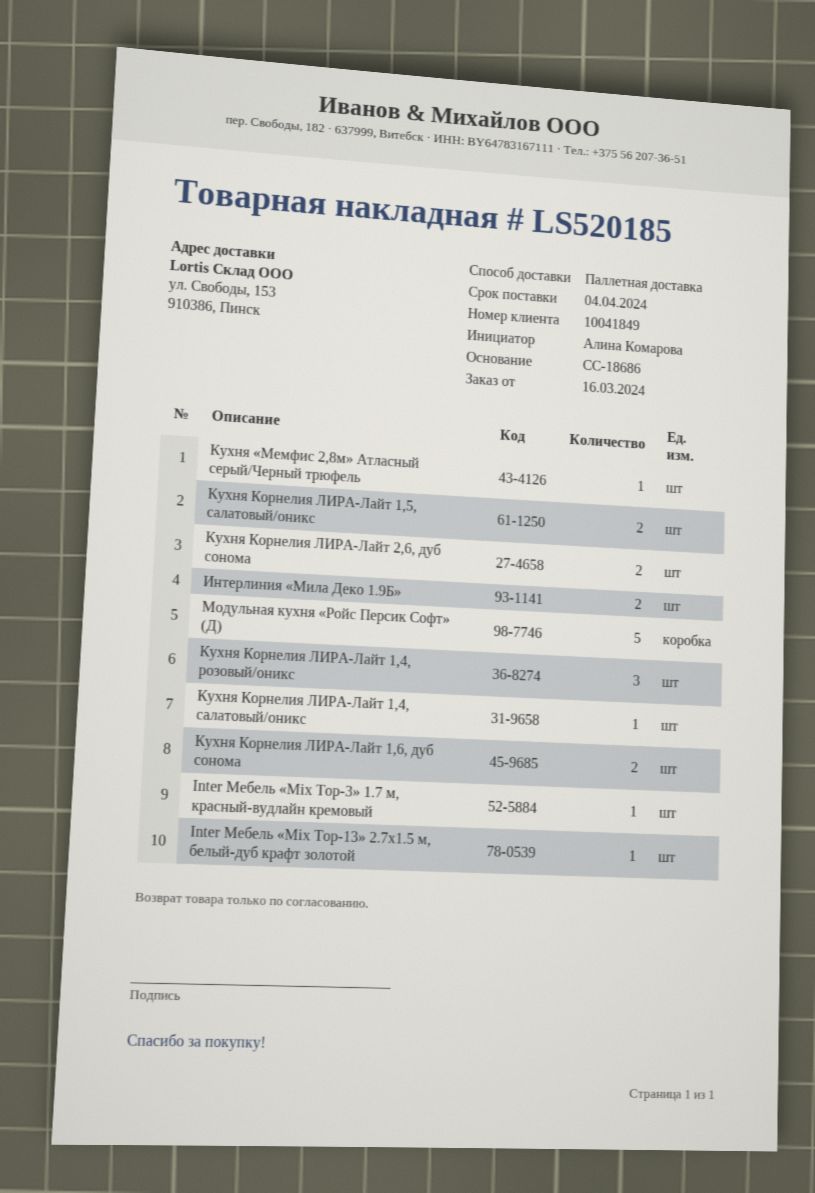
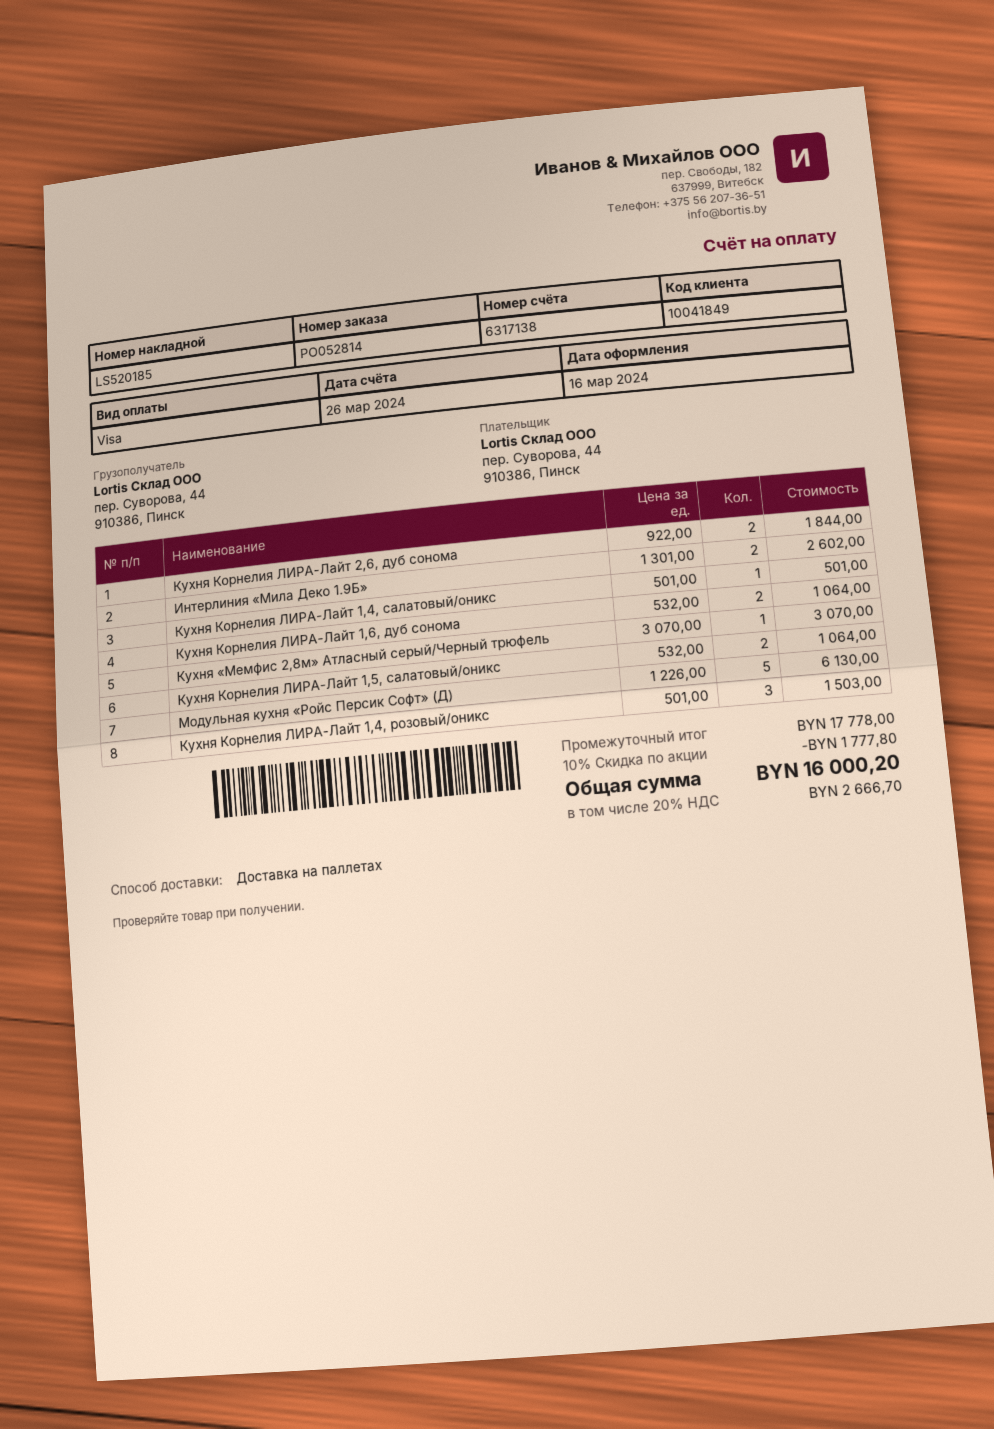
ship to: ул. Свободы, 153, 910386, Пинск -> пер. Суворова, 44, 910386, Пинск
Inter Мебель «Mix Top-3» 1.7 м, красный-вудлайн кремовый: 1 -> none
Inter Мебель «Mix Top-13» 2.7х1.5 м, белый-дуб крафт золотой: 1 -> none

